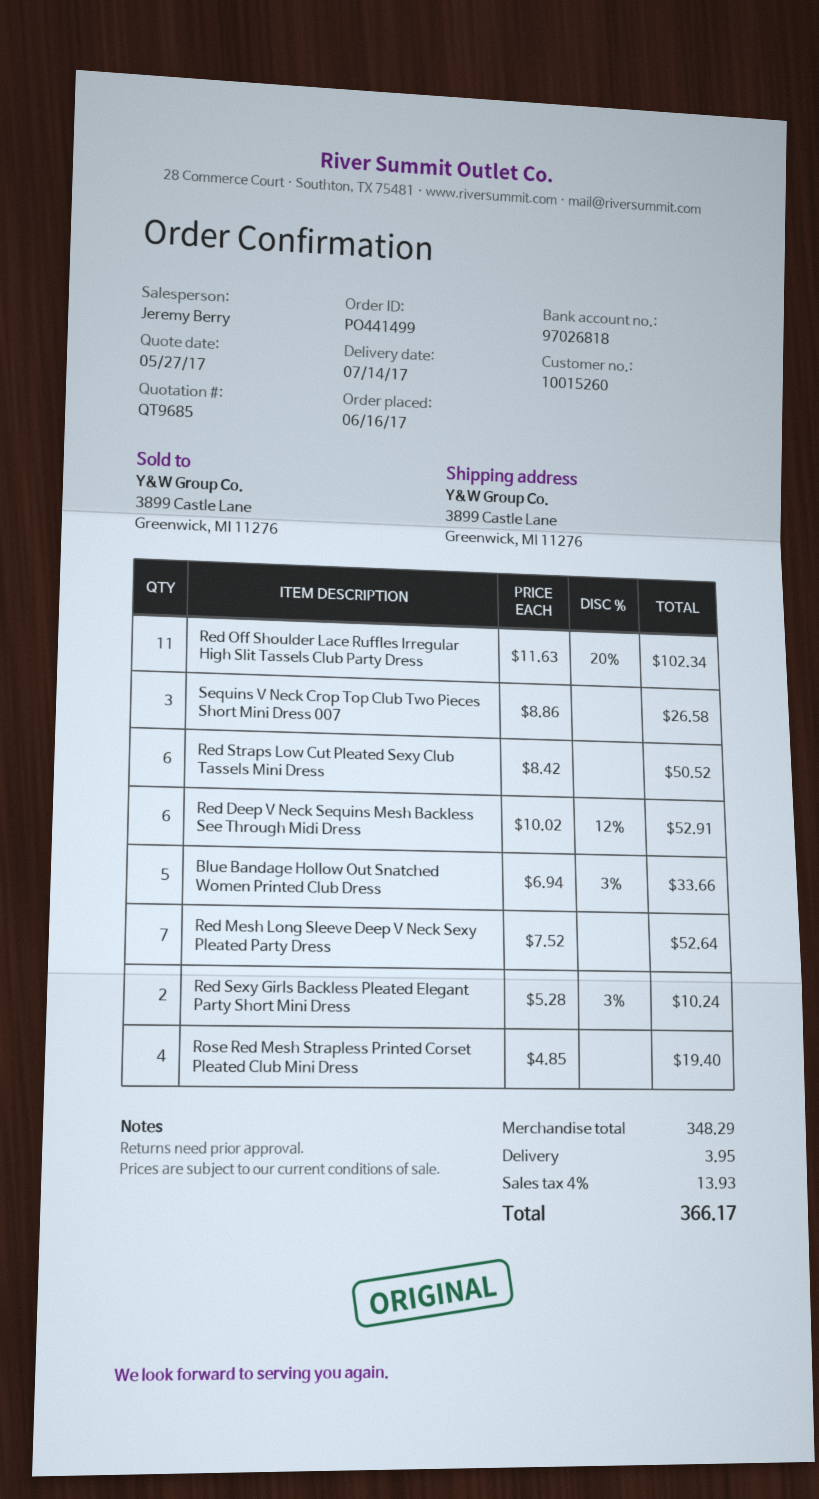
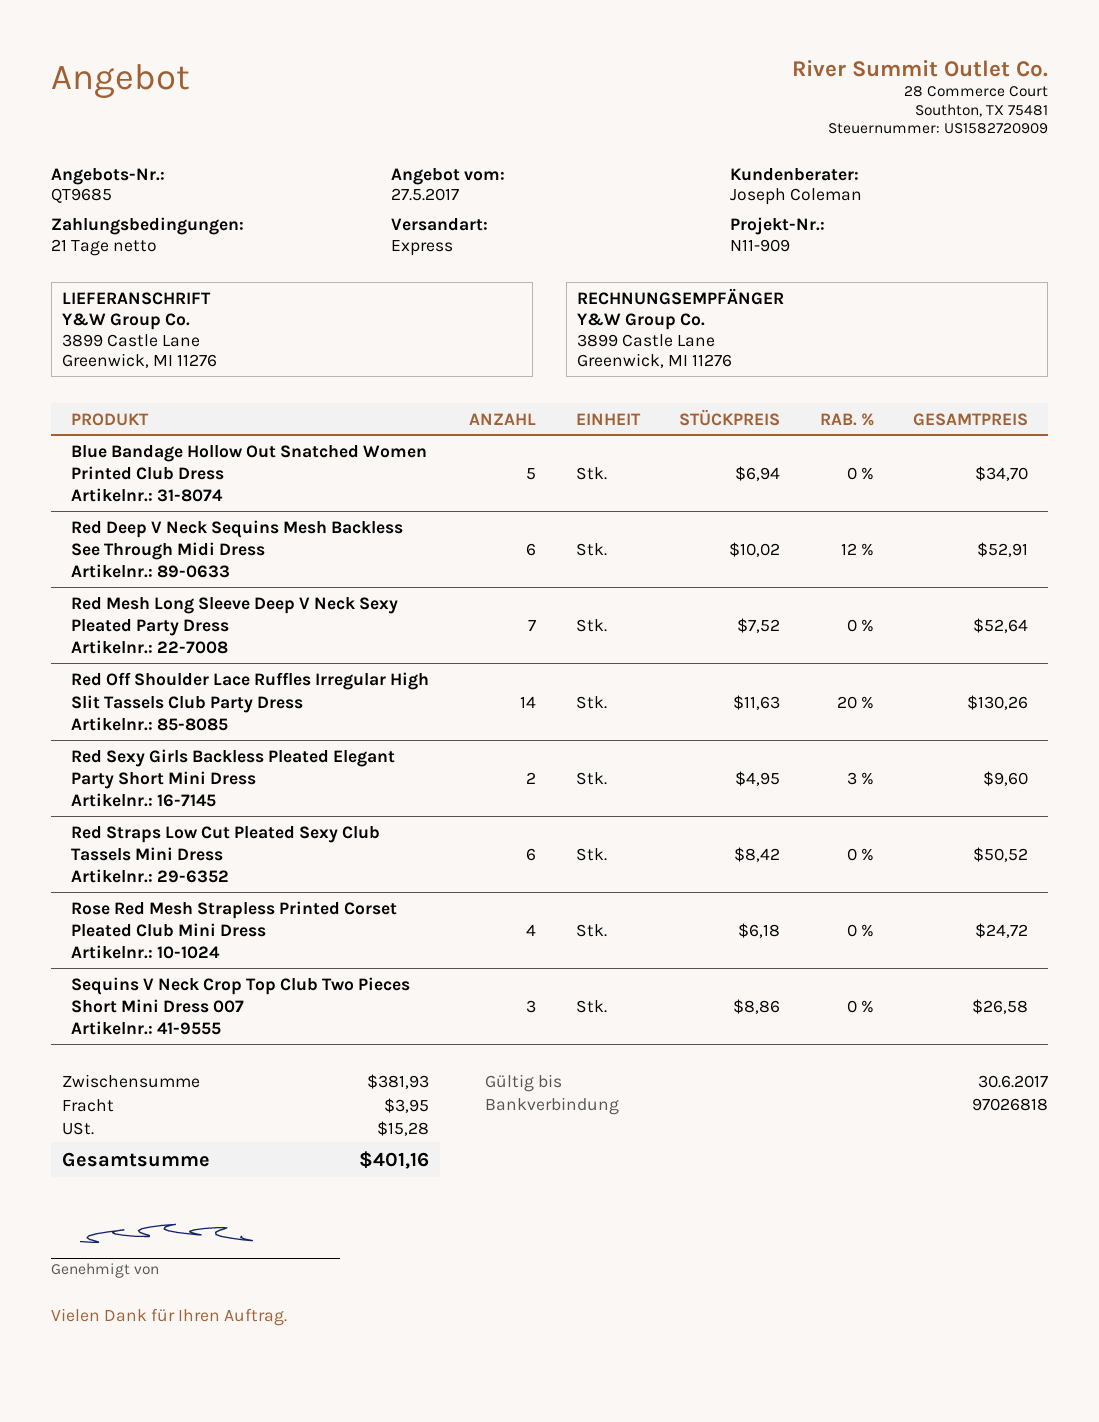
sales rep: Jeremy Berry -> Joseph Coleman
Red Off Shoulder Lace Ruffles Irregular High Slit Tassels Club Party Dress: 11 x 11.63 - 20% = 102.34 -> 14 x 11.63 - 20% = 130.26
Blue Bandage Hollow Out Snatched Women Printed Club Dress: 5 x 6.94 - 3% = 33.66 -> 5 x 6.94 = 34.70
Red Sexy Girls Backless Pleated Elegant Party Short Mini Dress: 2 x 5.28 - 3% = 10.24 -> 2 x 4.95 - 3% = 9.60
Rose Red Mesh Strapless Printed Corset Pleated Club Mini Dress: 4 x 4.85 = 19.40 -> 4 x 6.18 = 24.72
subtotal: 348.29 -> 381.93
tax: 13.93 -> 15.28
total: 366.17 -> 401.16

